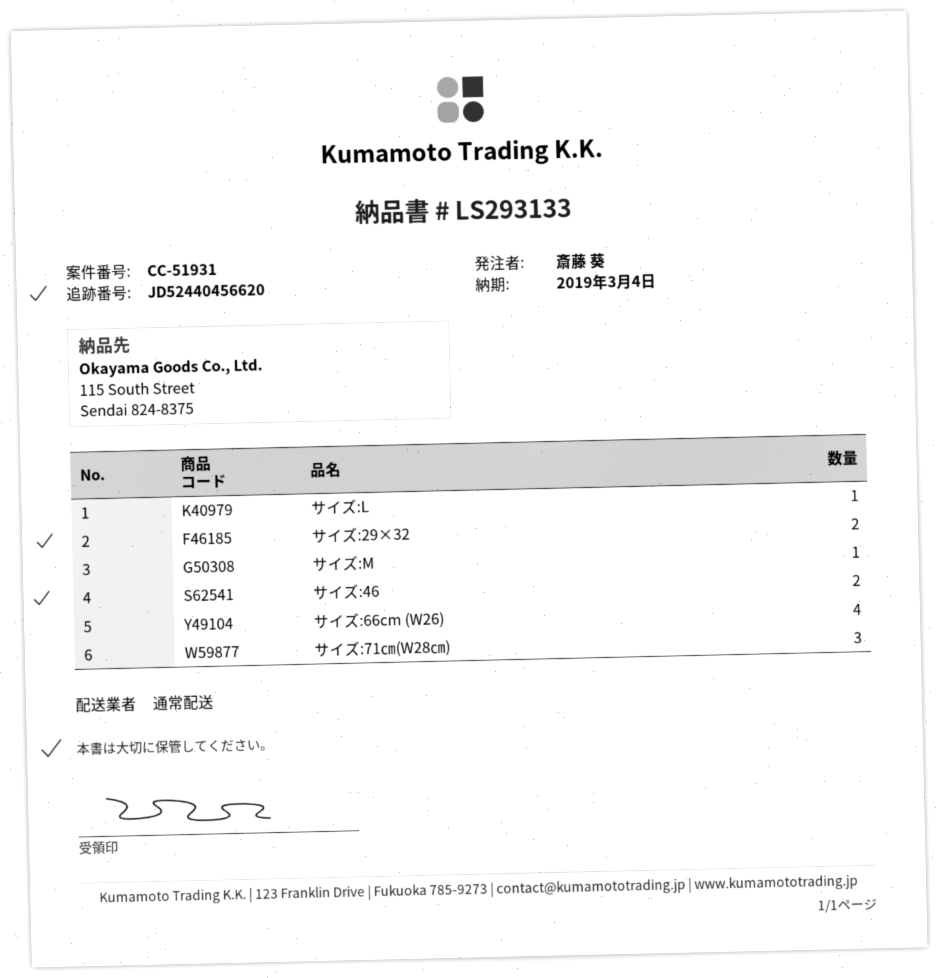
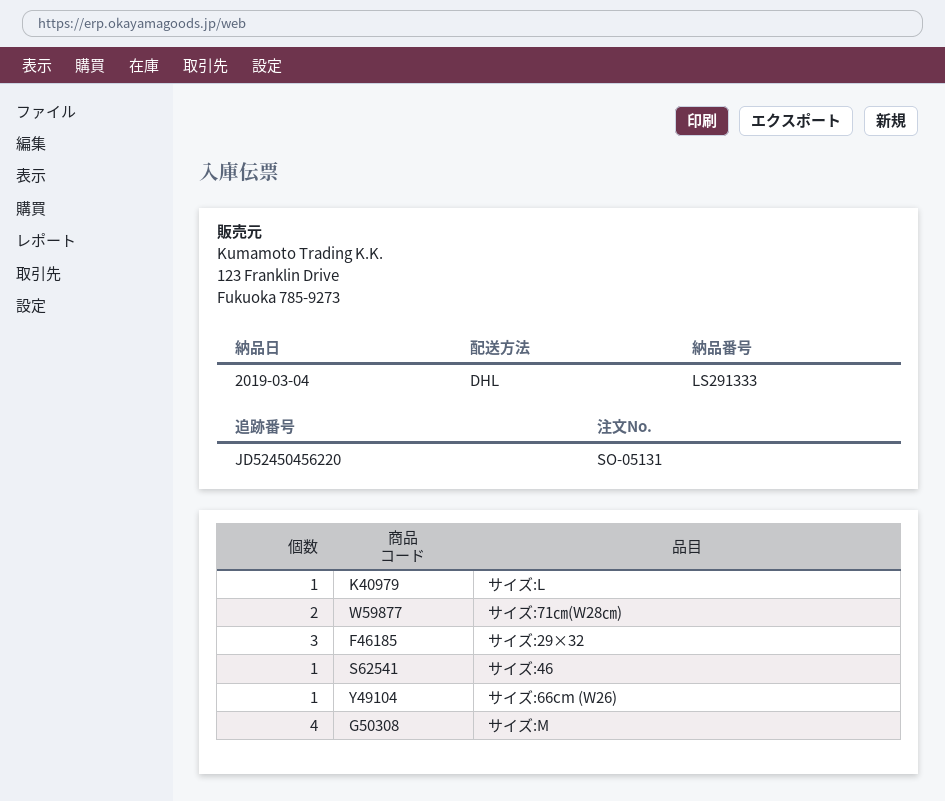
delivery note number: LS293133 -> LS291333
shipping method: standard -> DHL
tracking number: JD52440456620 -> JD52450456220
サイズ:29×32: 2 -> 3
サイズ:M: 1 -> 4
サイズ:46: 2 -> 1
サイズ:66cm (W26): 4 -> 1
サイズ:71㎝(W28㎝): 3 -> 2

